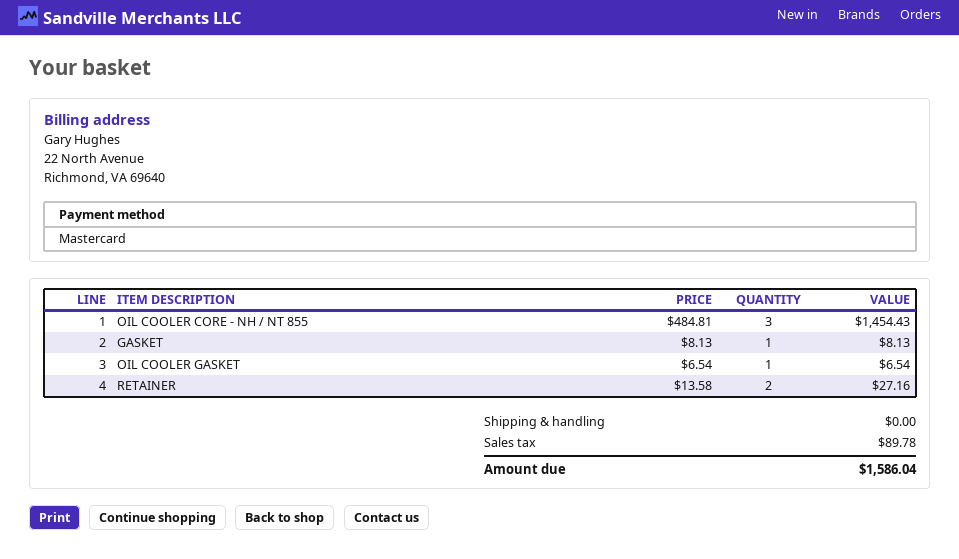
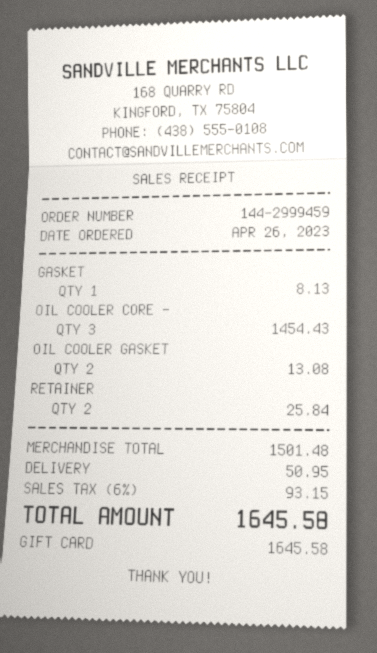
payment method: Mastercard -> gift card
OIL COOLER GASKET: 1 for 6.54 -> 2 for 13.08
RETAINER: 2 for 27.16 -> 2 for 25.84
shipping: 0.00 -> 50.95
tax: 89.78 -> 93.15
total: 1586.04 -> 1645.58

